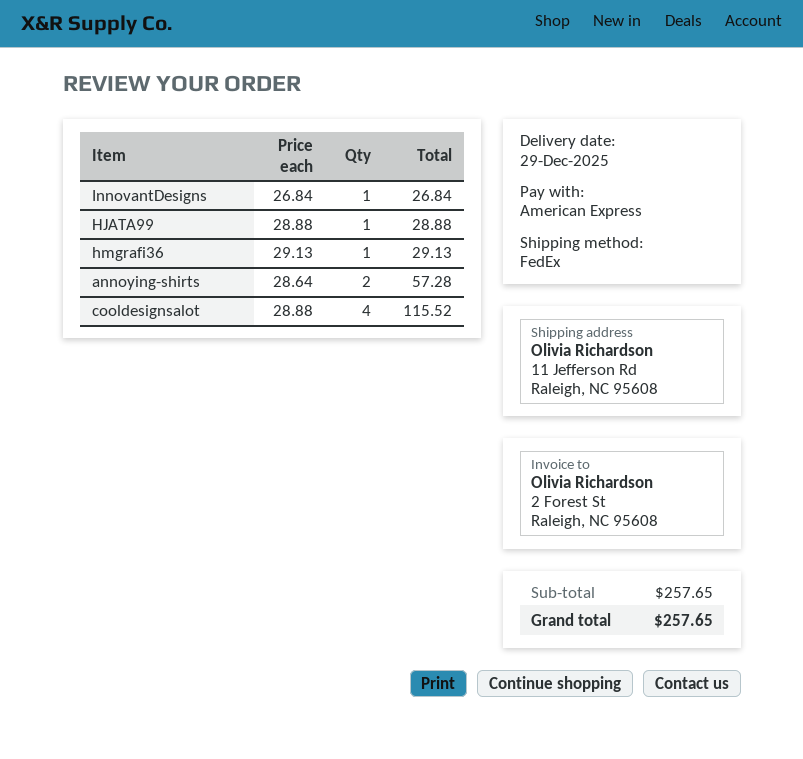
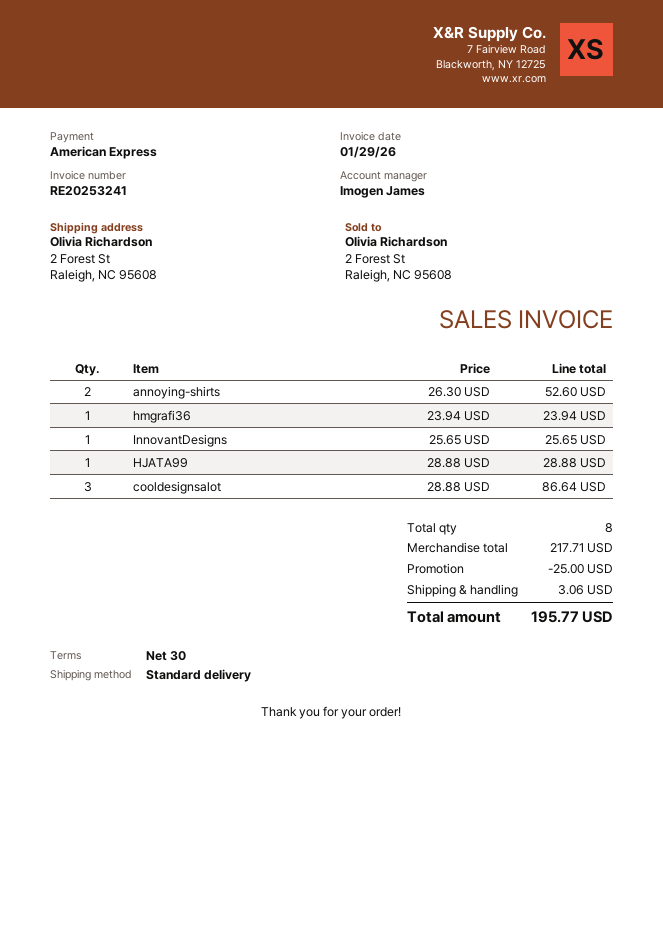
shipping method: FedEx -> standard
ship to: 11 Jefferson Rd, Raleigh, NC 95608 -> 2 Forest St, Raleigh, NC 95608
InnovantDesigns: 1 x 26.84 = 26.84 -> 1 x 25.65 = 25.65
hmgrafi36: 1 x 29.13 = 29.13 -> 1 x 23.94 = 23.94
annoying-shirts: 2 x 28.64 = 57.28 -> 2 x 26.30 = 52.60
cooldesignsalot: 4 x 28.88 = 115.52 -> 3 x 28.88 = 86.64
subtotal: 257.65 -> 217.71
discount: none -> 25.00
shipping: none -> 3.06
total: 257.65 -> 195.77

